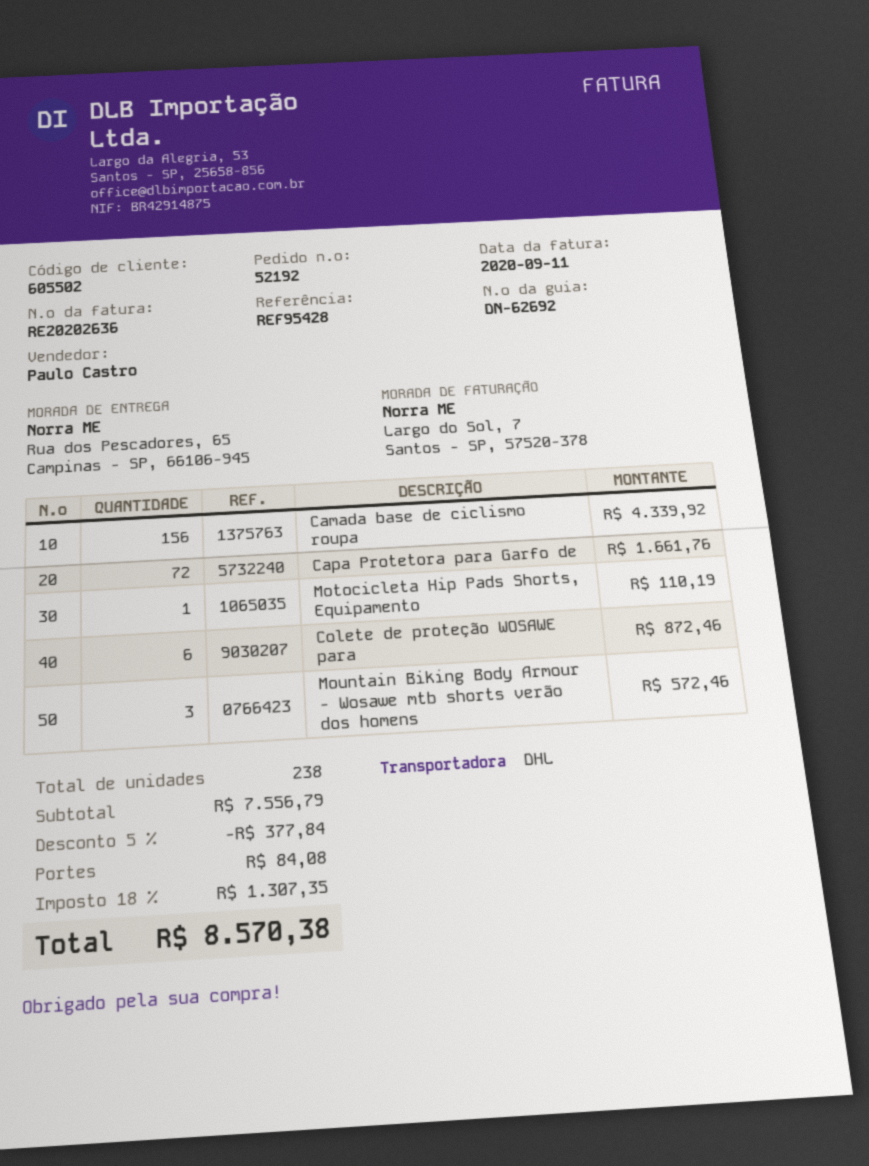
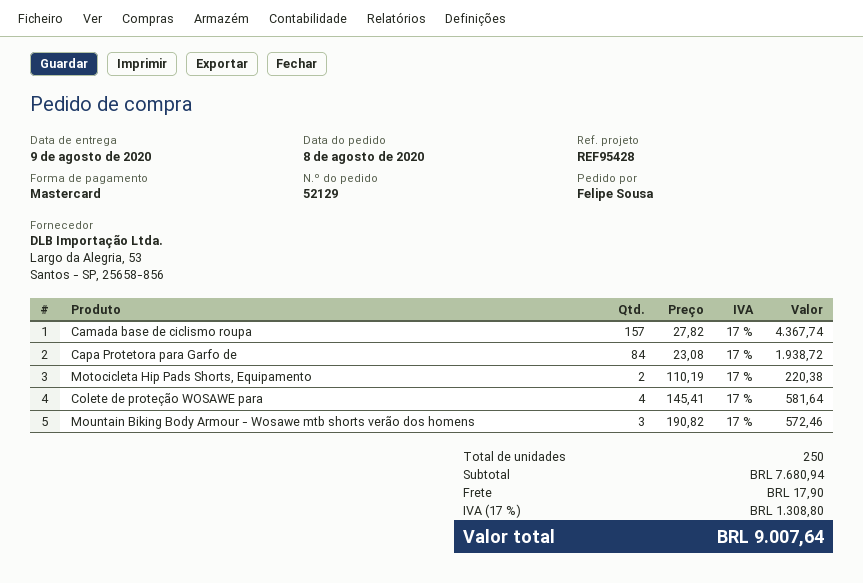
order number: 52192 -> 52129
Camada base de ciclismo roupa: 156 for 4339.92 -> 157 for 4367.74
Capa Protetora para Garfo de: 72 for 1661.76 -> 84 for 1938.72
Motocicleta Hip Pads Shorts, Equipamento: 1 for 110.19 -> 2 for 220.38
Colete de proteção WOSAWE para: 6 for 872.46 -> 4 for 581.64
total quantity: 238 -> 250
subtotal: 7556.79 -> 7680.94
discount: 5% = 377.84 -> none
shipping: 84.08 -> 17.90
tax: 18% = 1307.35 -> 17% = 1308.80
total: 8570.38 -> 9007.64

